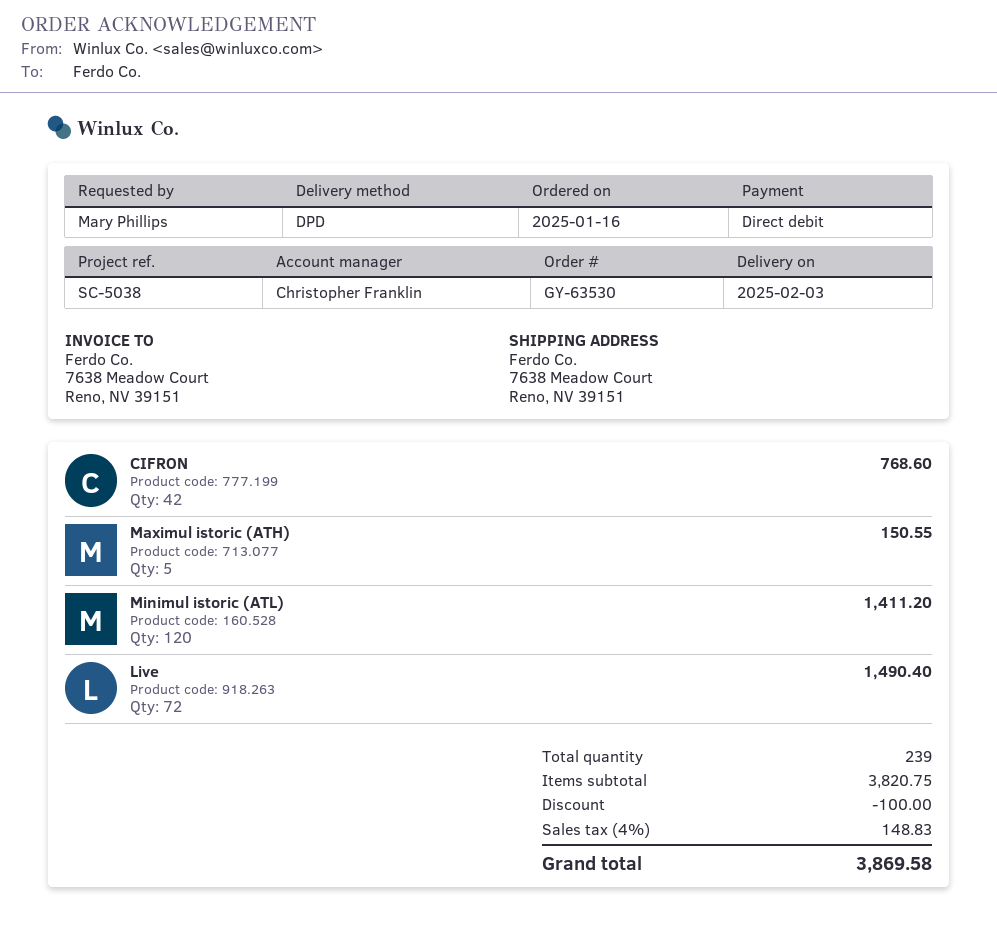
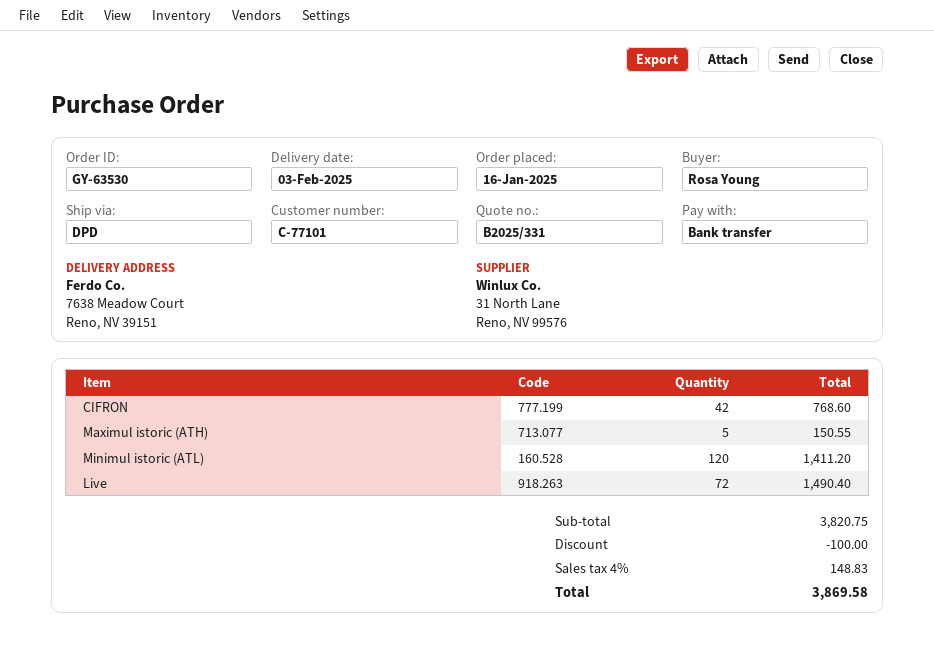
ordered by: Mary Phillips -> Rosa Young
payment method: direct debit -> bank transfer

